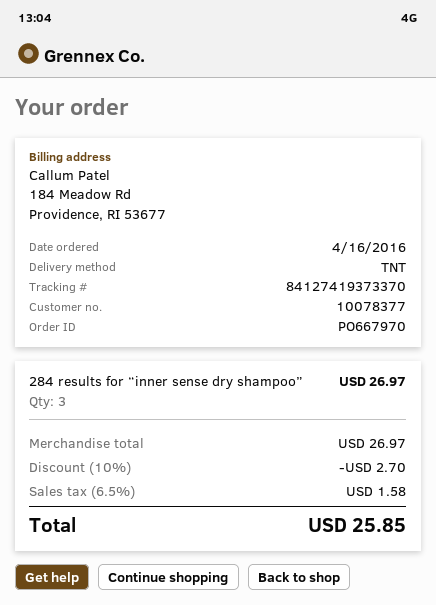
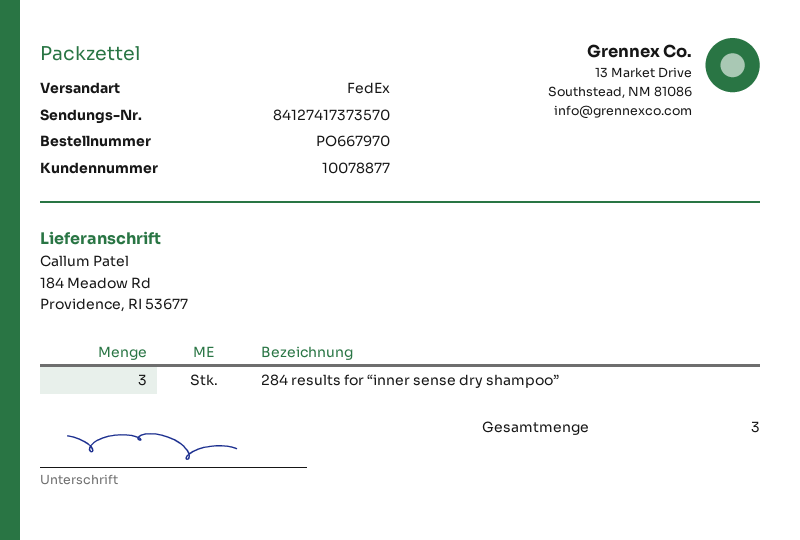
customer number: 10078377 -> 10078877
shipping method: TNT -> FedEx
tracking number: 84127419373370 -> 84127417373570

